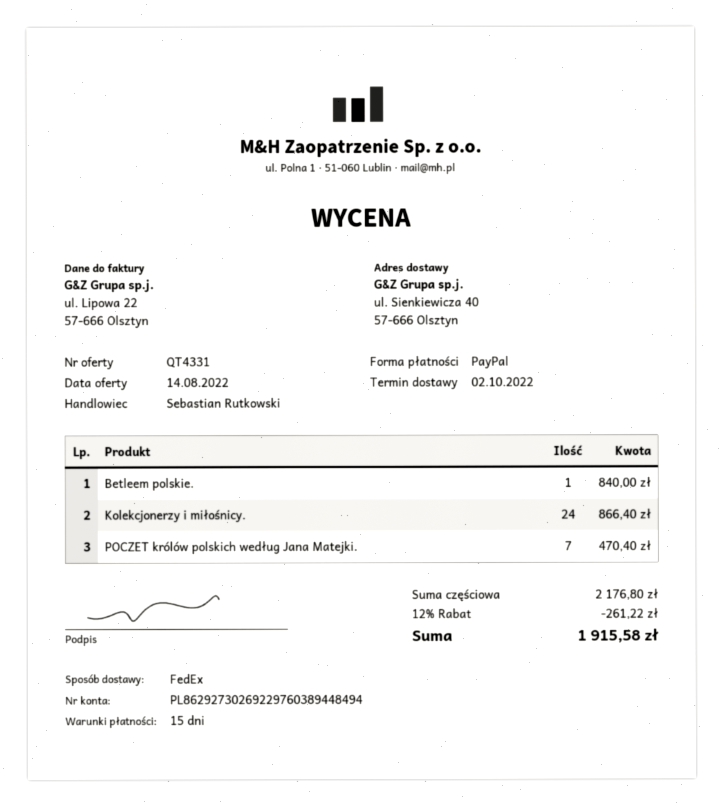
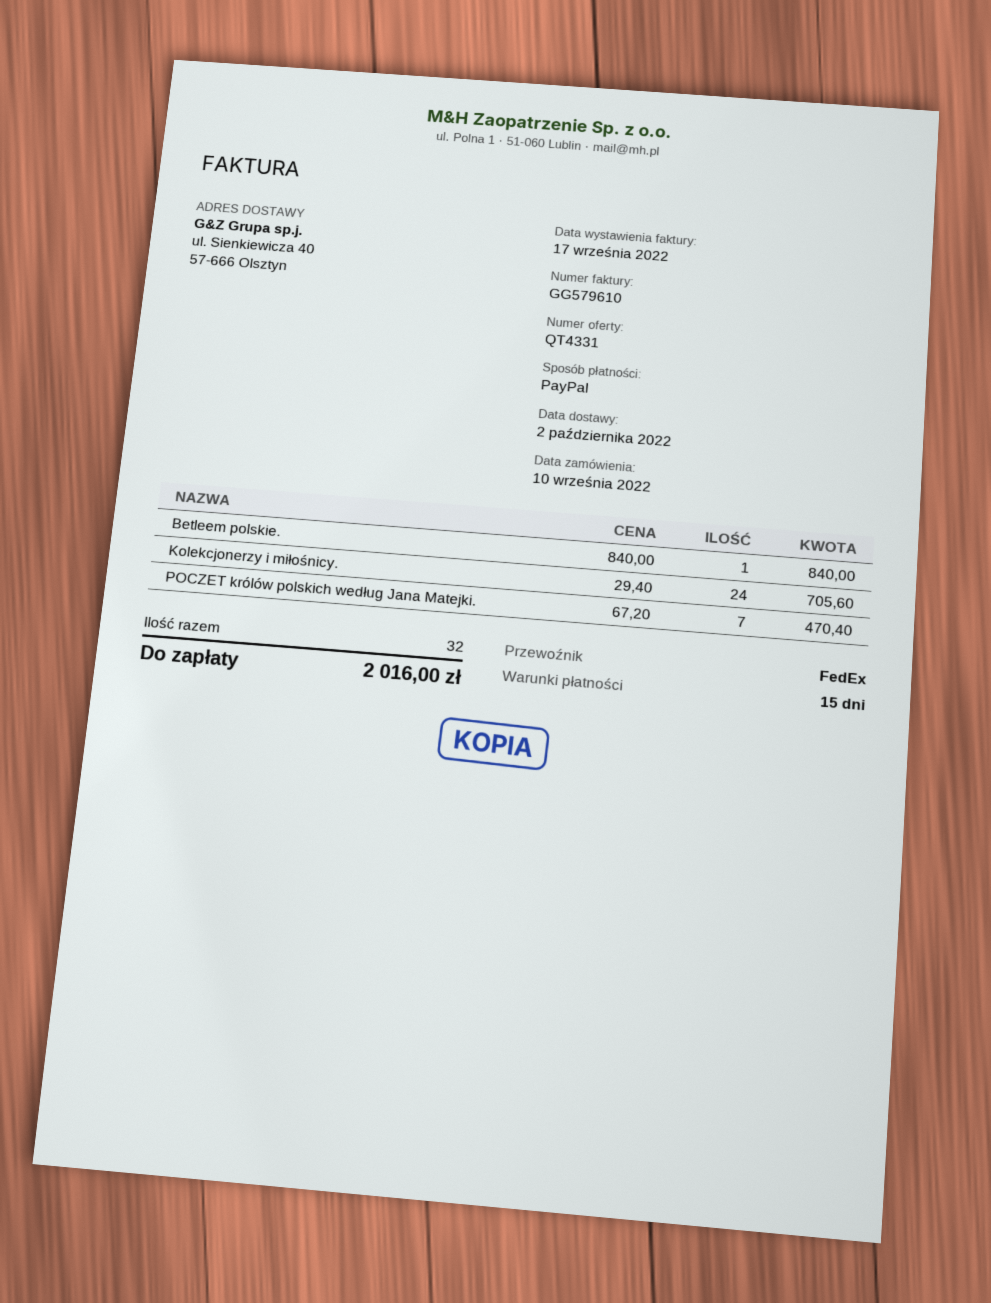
Kolekcjonerzy i miłośnicy.: 24 for 866.40 -> 24 for 705.60
discount: 12% = 261.22 -> none
total: 1915.58 -> 2016.00

